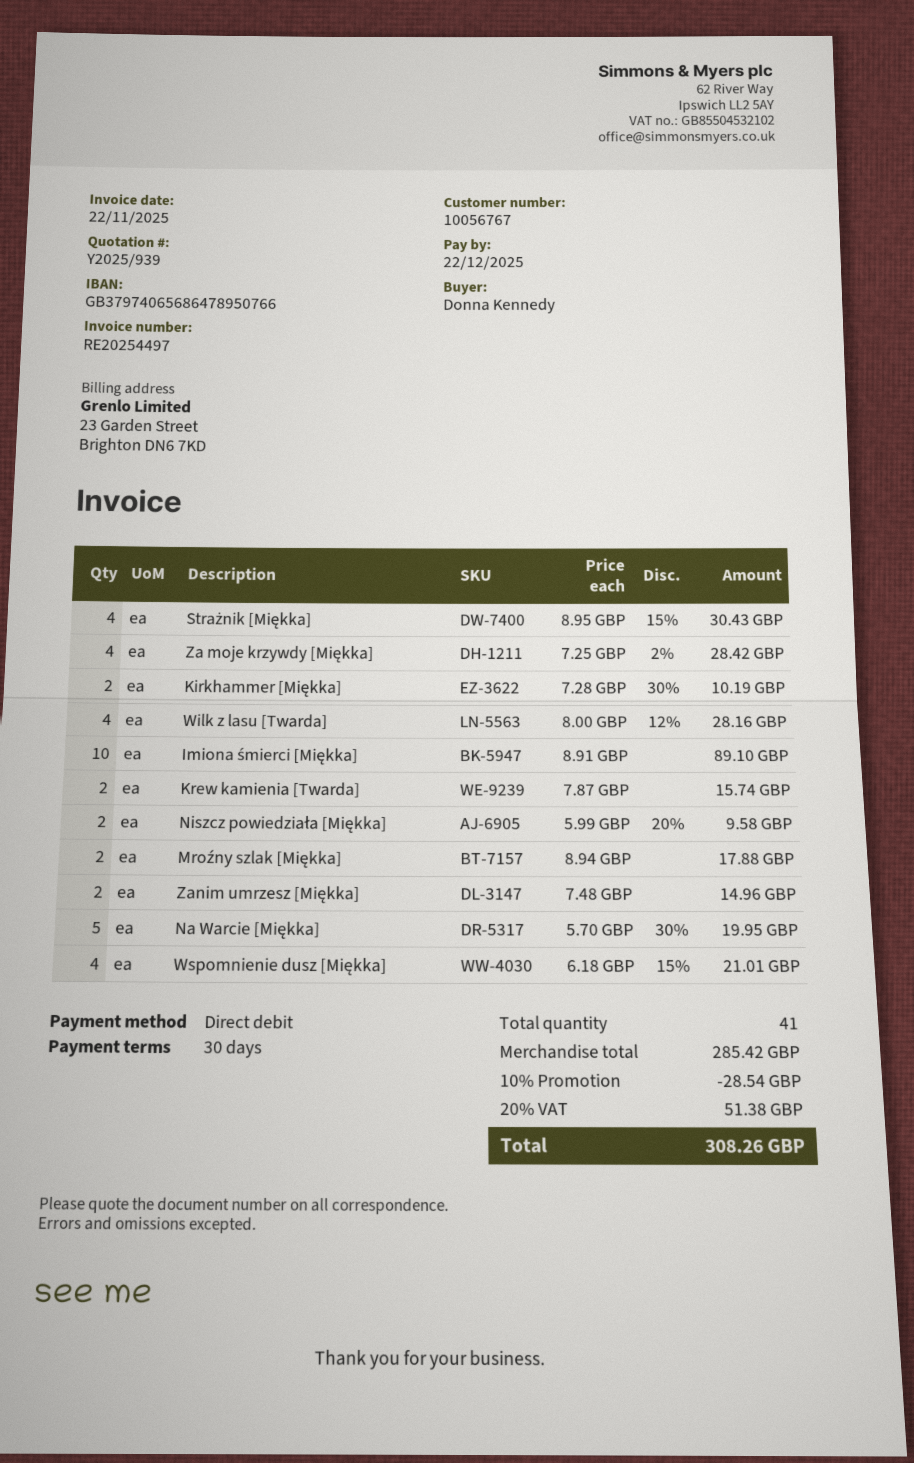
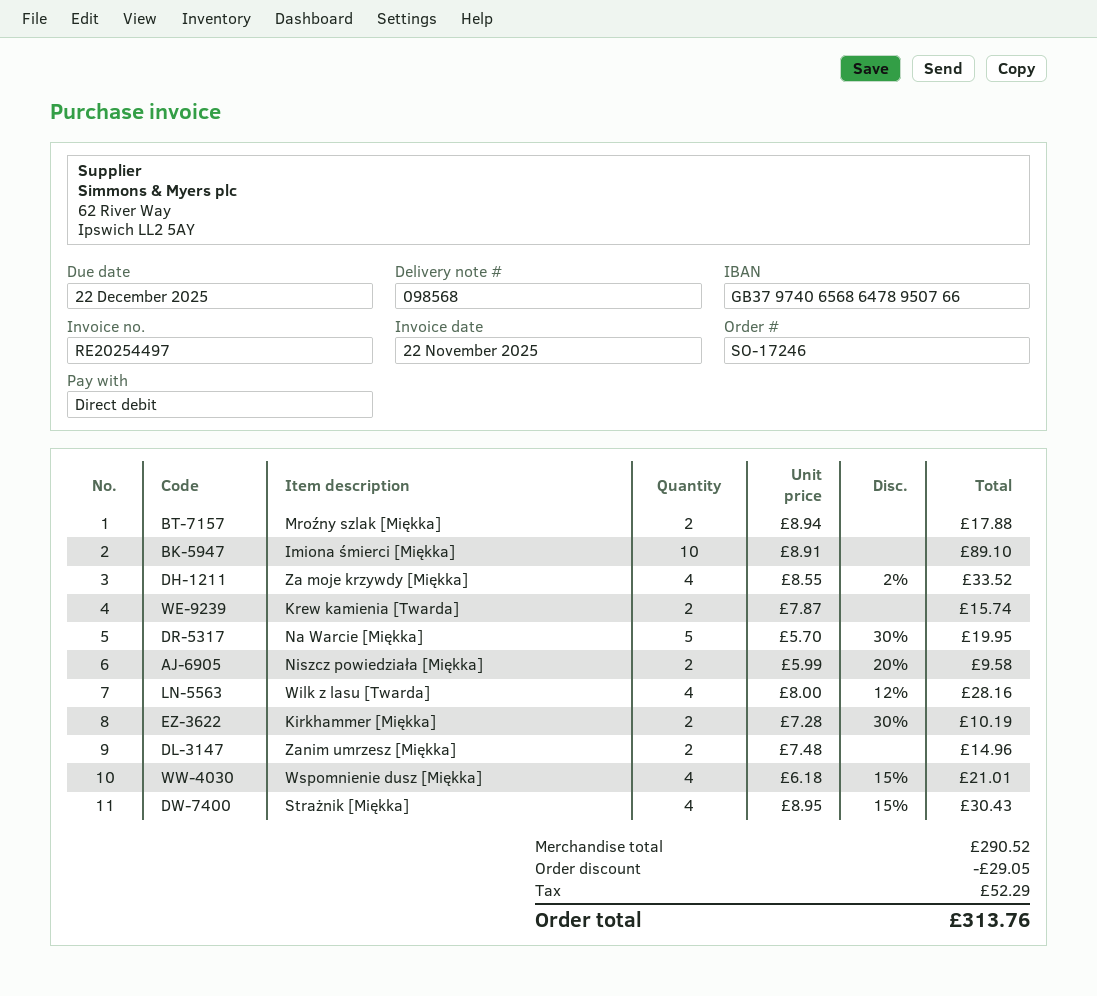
Za moje krzywdy [Miękka]: 4 x 7.25 - 2% = 28.42 -> 4 x 8.55 - 2% = 33.52
subtotal: 285.42 -> 290.52
discount: 28.54 -> 29.05
tax: 51.38 -> 52.29
total: 308.26 -> 313.76

